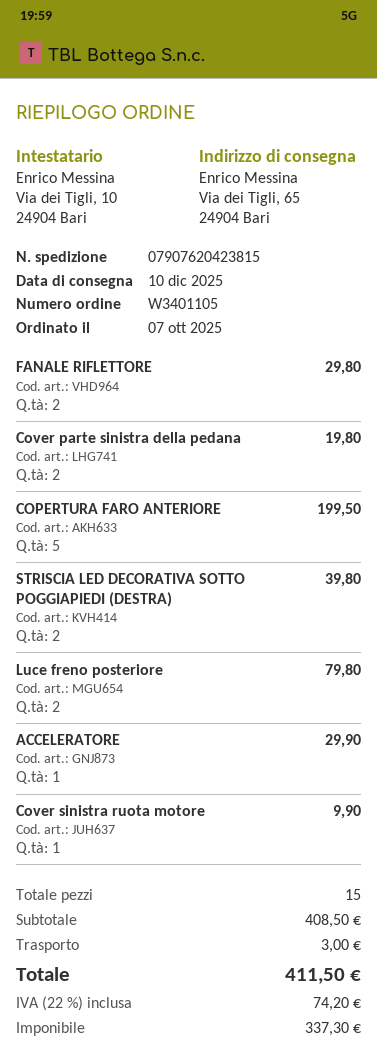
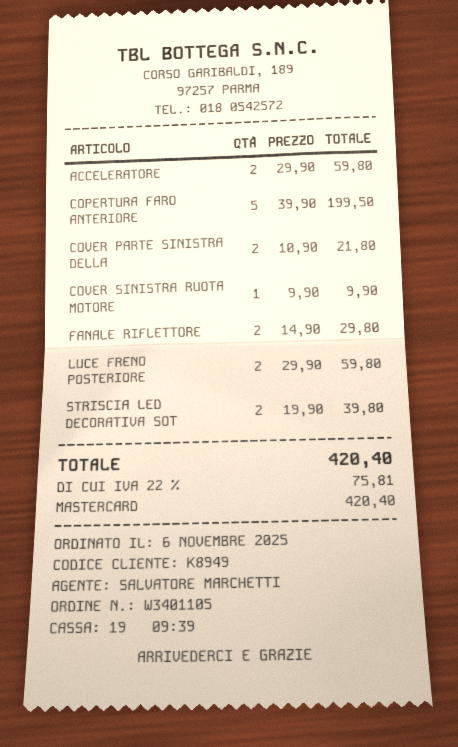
order date: 2025-10-07 -> 2025-11-06
Cover parte sinistra della pedana: 2 for 19.80 -> 2 for 21.80
Luce freno posteriore: 2 for 79.80 -> 2 for 59.80
ACCELERATORE: 1 for 29.90 -> 2 for 59.80
shipping: 3.00 -> none
tax: 22% = 74.20 -> 22% = 75.81
total: 411.50 -> 420.40

